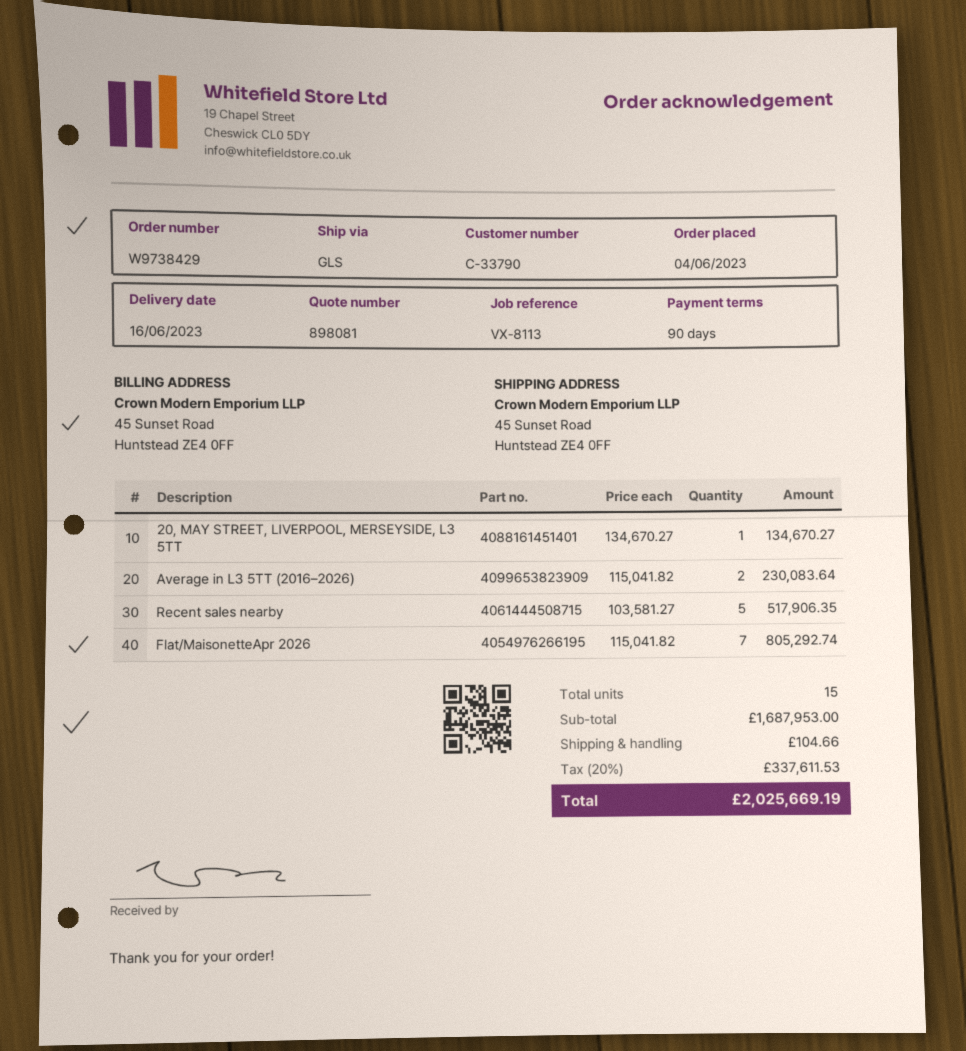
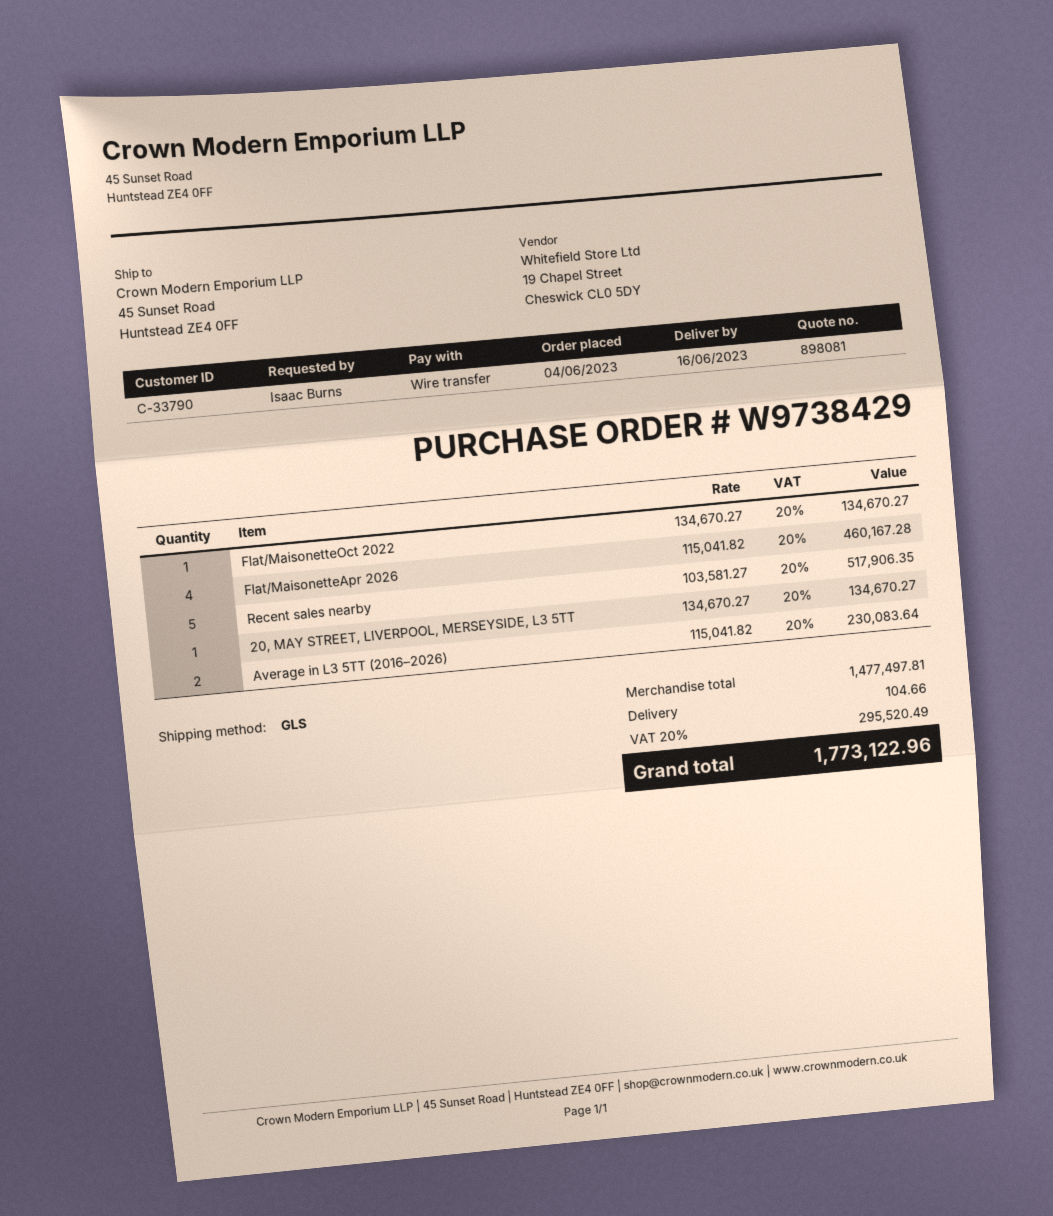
Flat/MaisonetteApr 2026: 7 x 115041.82 = 805292.74 -> 4 x 115041.82 = 460167.28
Flat/MaisonetteOct 2022: none -> 1 x 134670.27 = 134670.27
subtotal: 1687953.00 -> 1477497.81
tax: 20% = 337611.53 -> 20% = 295520.49
total: 2025669.19 -> 1773122.96

